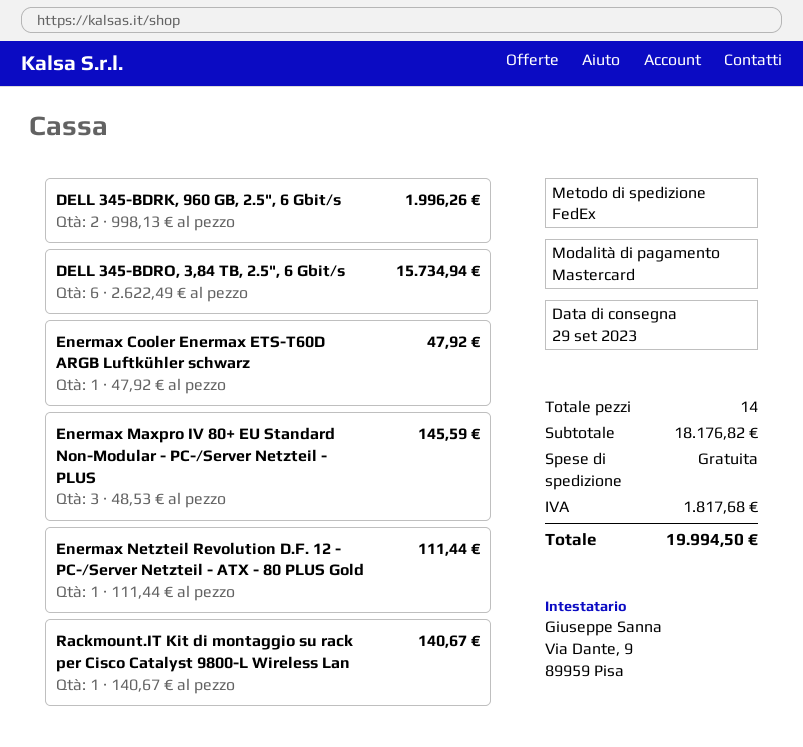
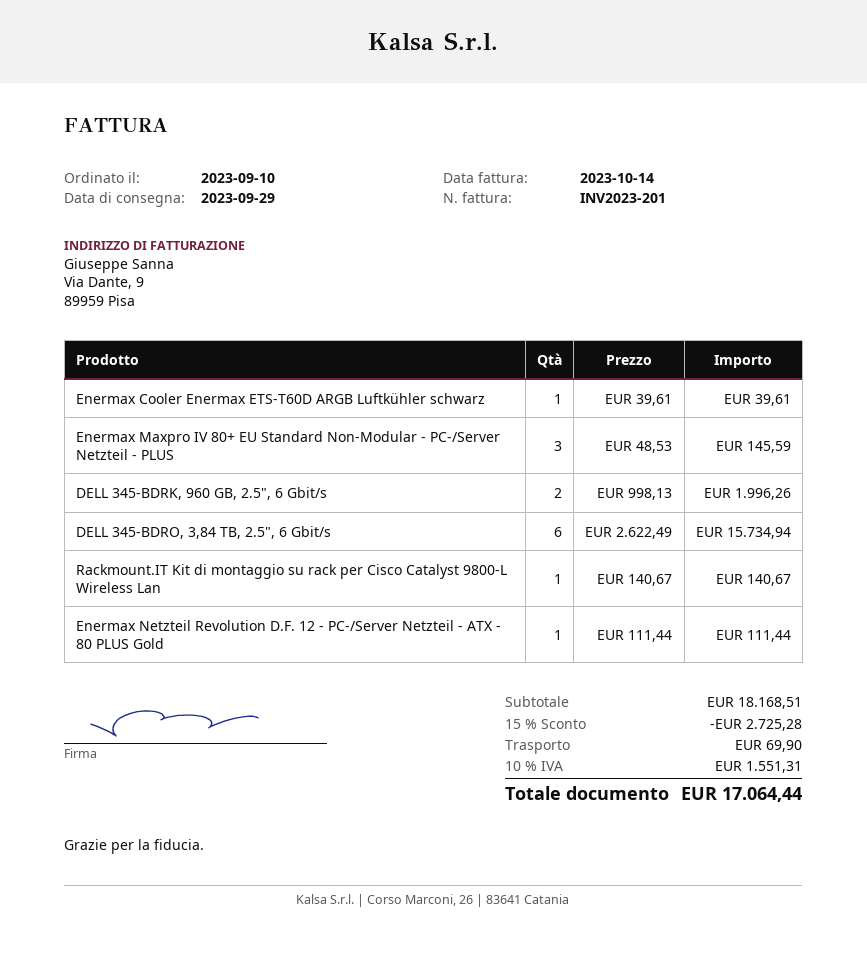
Enermax Cooler Enermax ETS-T60D ARGB Luftkühler schwarz: 1 x 47.92 = 47.92 -> 1 x 39.61 = 39.61
subtotal: 18176.82 -> 18168.51
discount: none -> 15% = 2725.28
shipping: 0.00 -> 69.90
tax: 1817.68 -> 1551.31
total: 19994.50 -> 17064.44

